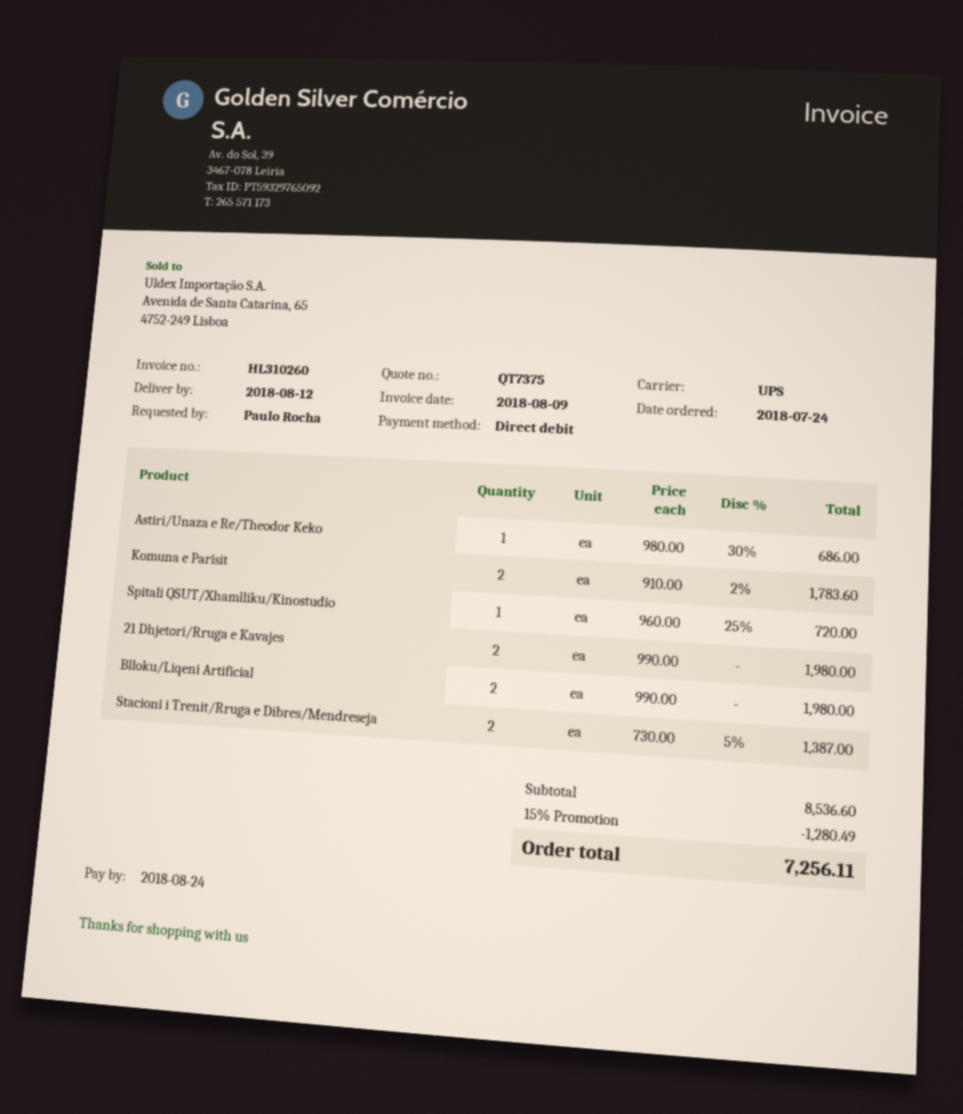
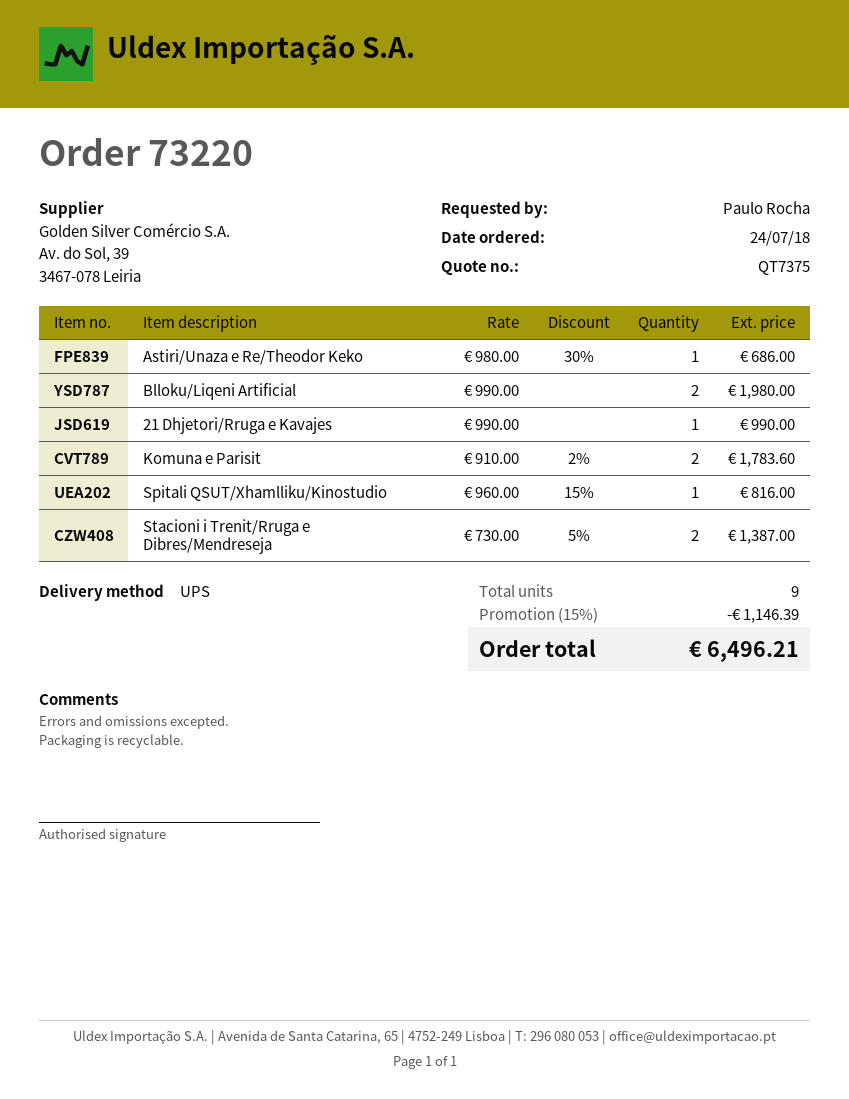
Spitali QSUT/Xhamlliku/Kinostudio: 1 x 960.00 - 25% = 720.00 -> 1 x 960.00 - 15% = 816.00
21 Dhjetori/Rruga e Kavajes: 2 x 990.00 = 1980.00 -> 1 x 990.00 = 990.00
discount: 15% = 1280.49 -> 15% = 1146.39
total: 7256.11 -> 6496.21

